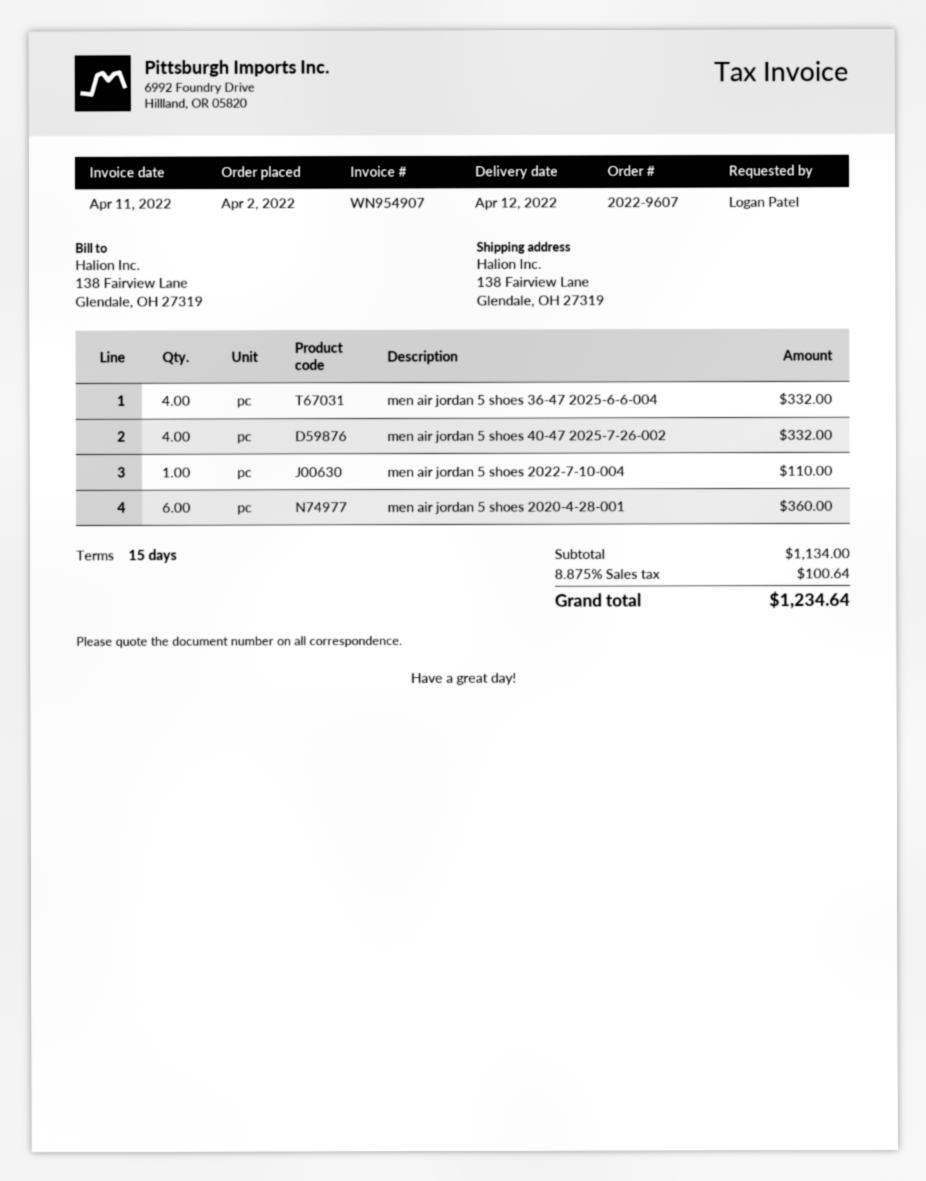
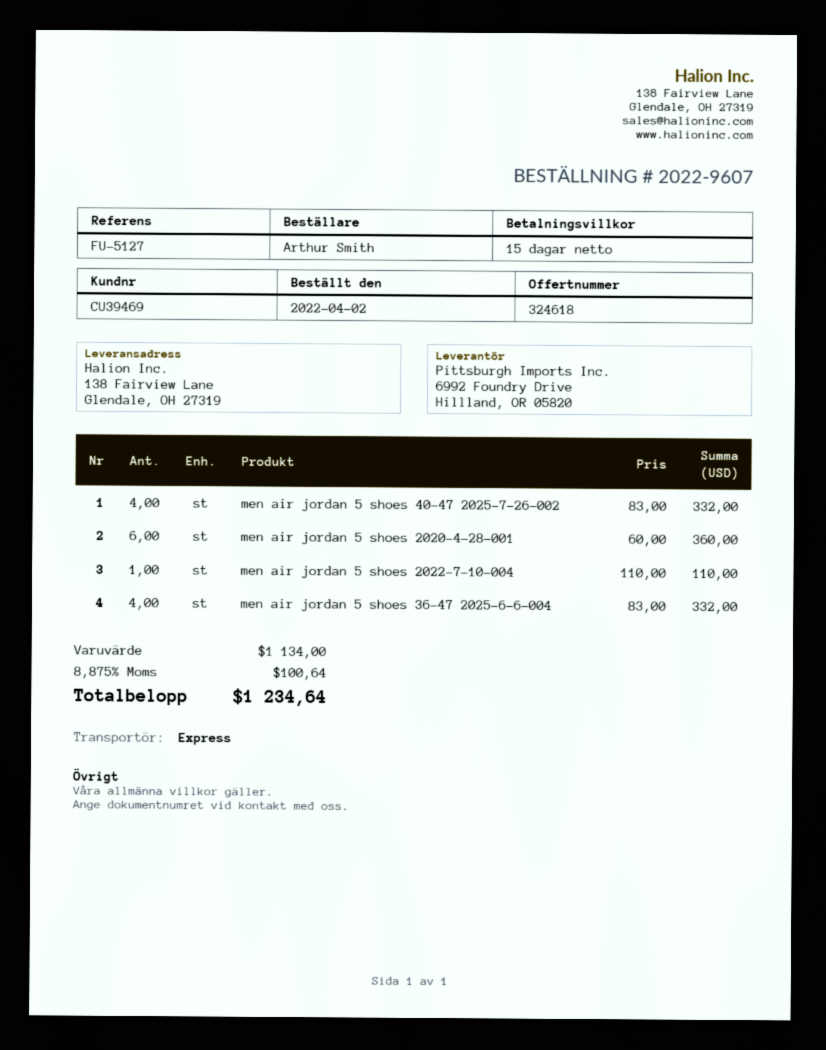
ordered by: Logan Patel -> Arthur Smith

